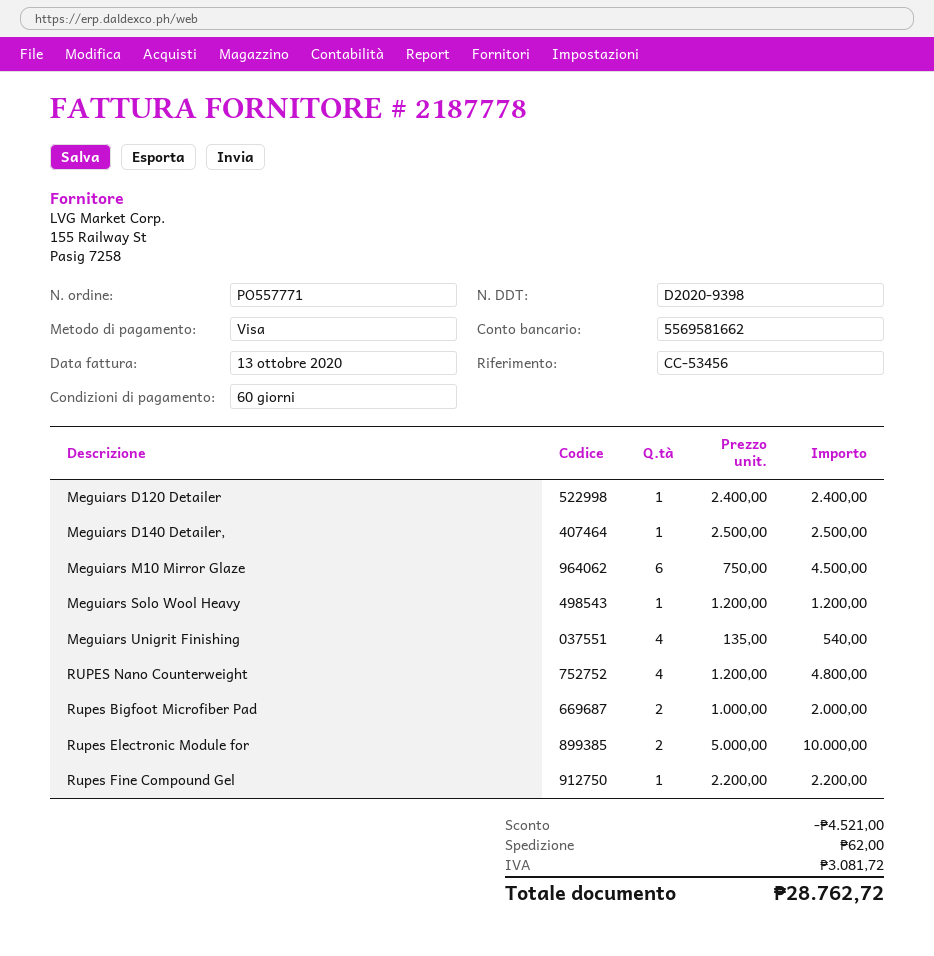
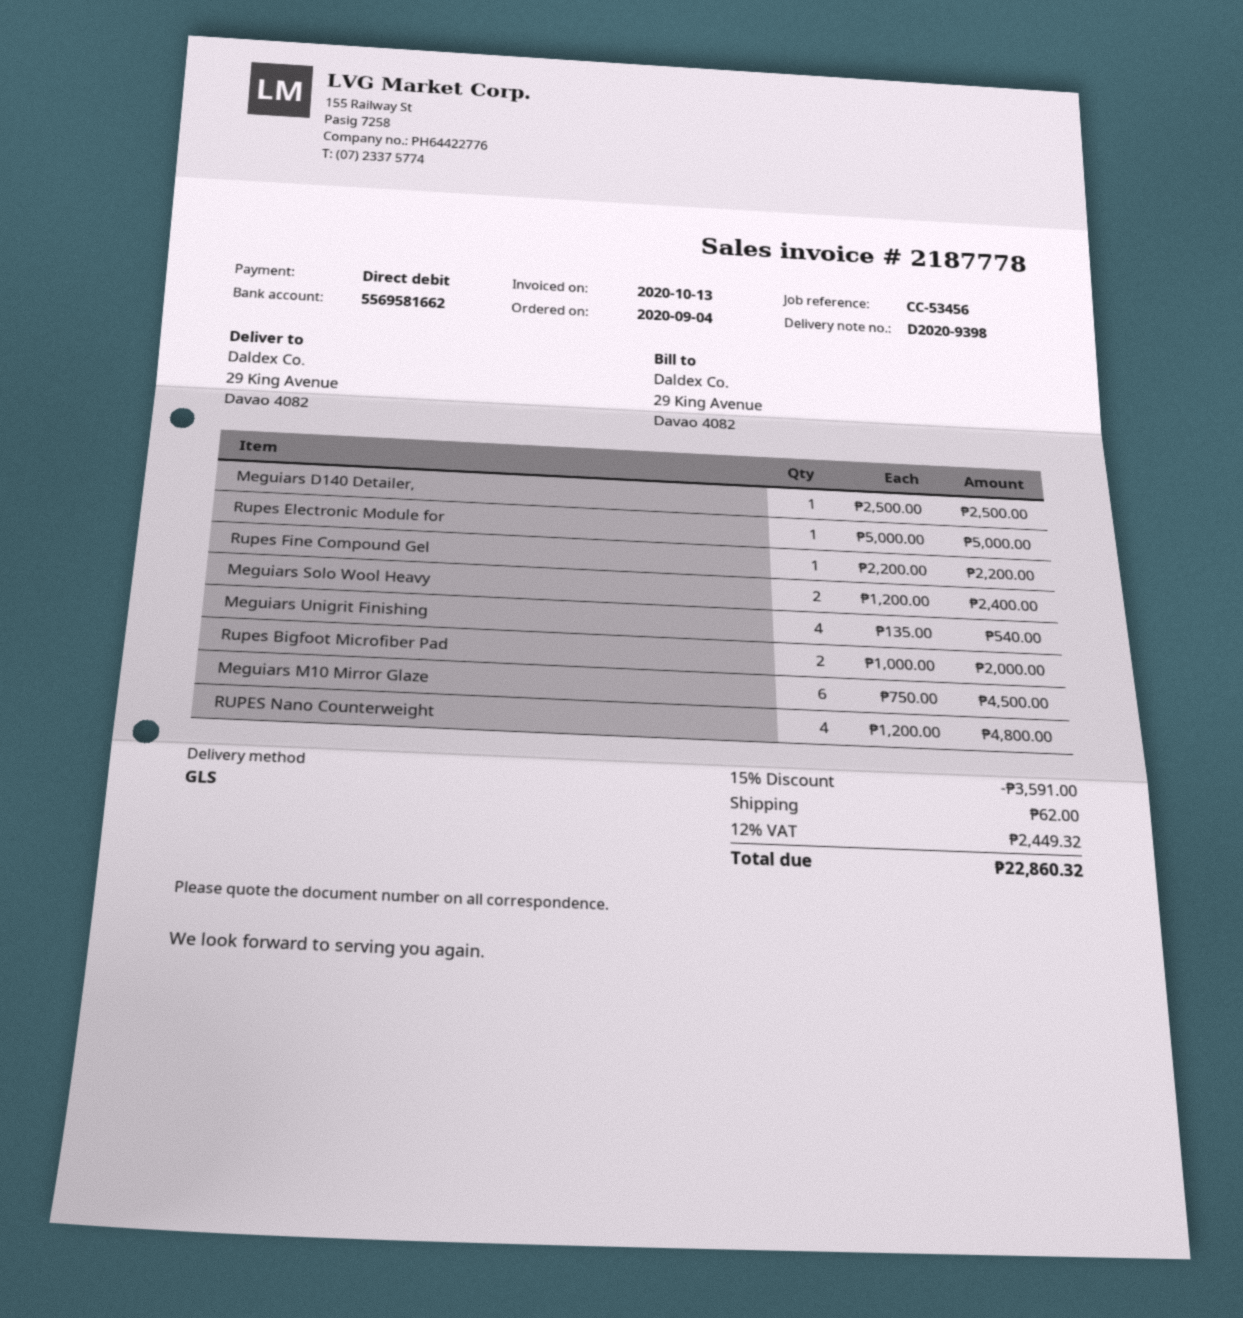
payment method: Visa -> direct debit
Meguiars D120 Detailer: 1 x 2400.00 = 2400.00 -> none
Meguiars Solo Wool Heavy: 1 x 1200.00 = 1200.00 -> 2 x 1200.00 = 2400.00
Rupes Electronic Module for: 2 x 5000.00 = 10000.00 -> 1 x 5000.00 = 5000.00
discount: 4521.00 -> 3591.00
tax: 3081.72 -> 2449.32
total: 28762.72 -> 22860.32

